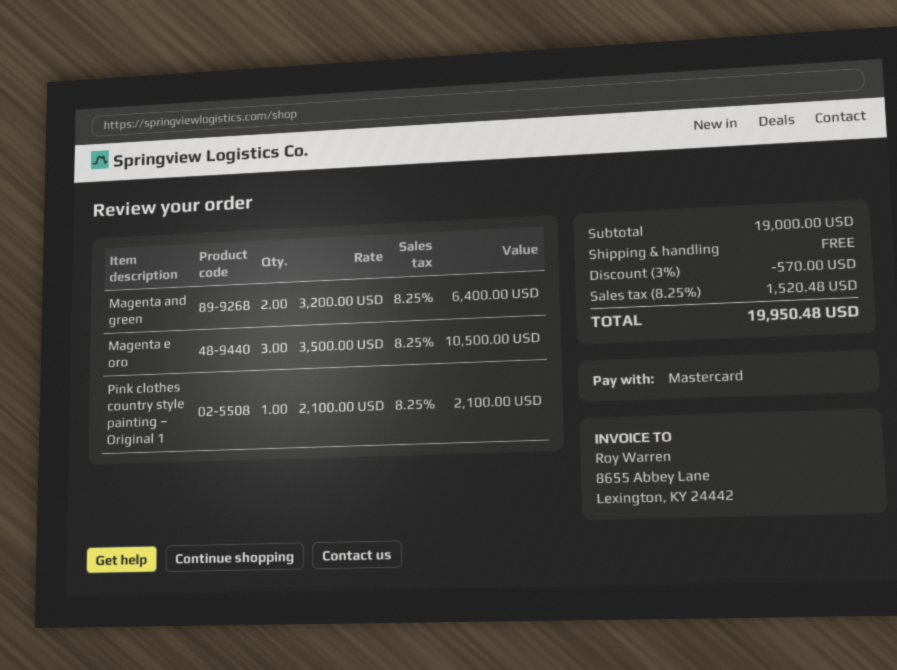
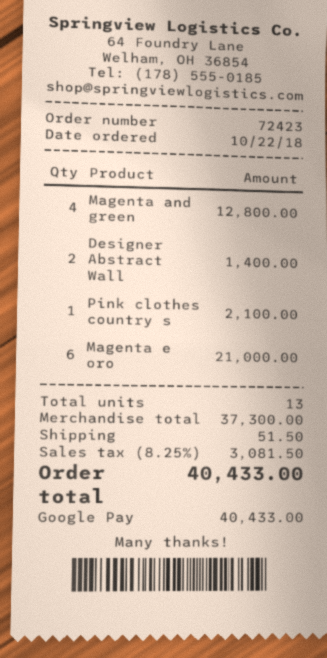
payment method: Mastercard -> Google Pay
Magenta and green: 2 for 6400.00 -> 4 for 12800.00
Magenta e oro: 3 for 10500.00 -> 6 for 21000.00
Designer Abstract Wall: none -> 2 for 1400.00
subtotal: 19000.00 -> 37300.00
discount: 3% = 570.00 -> none
shipping: 0.00 -> 51.50
tax: 8.25% = 1520.48 -> 8.25% = 3081.50
total: 19950.48 -> 40433.00

